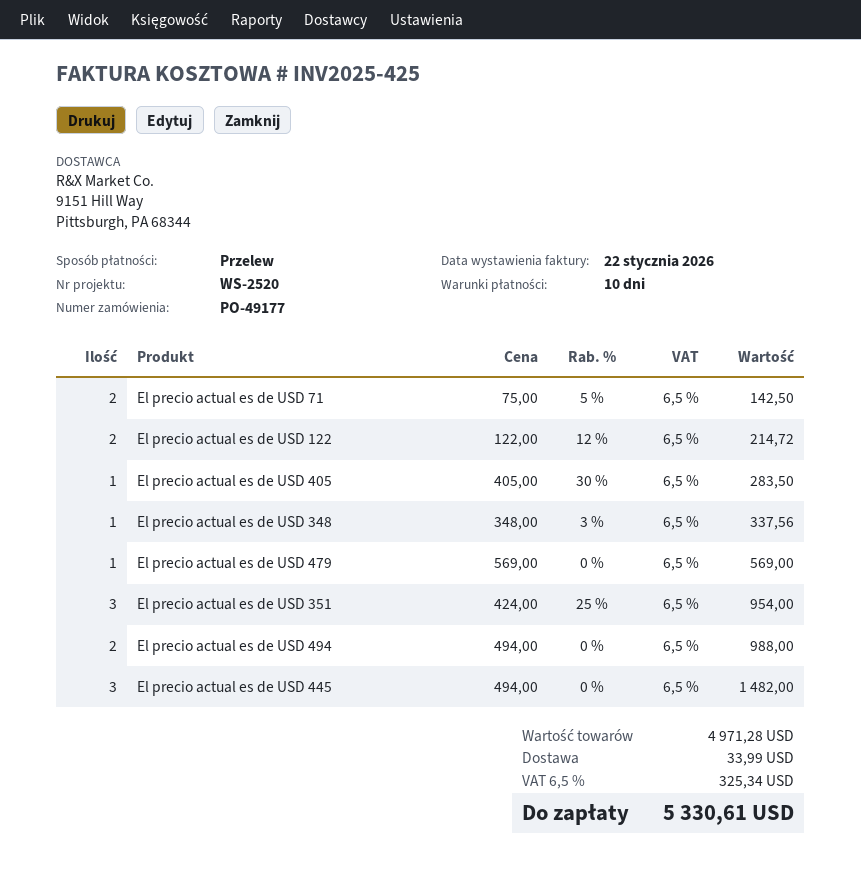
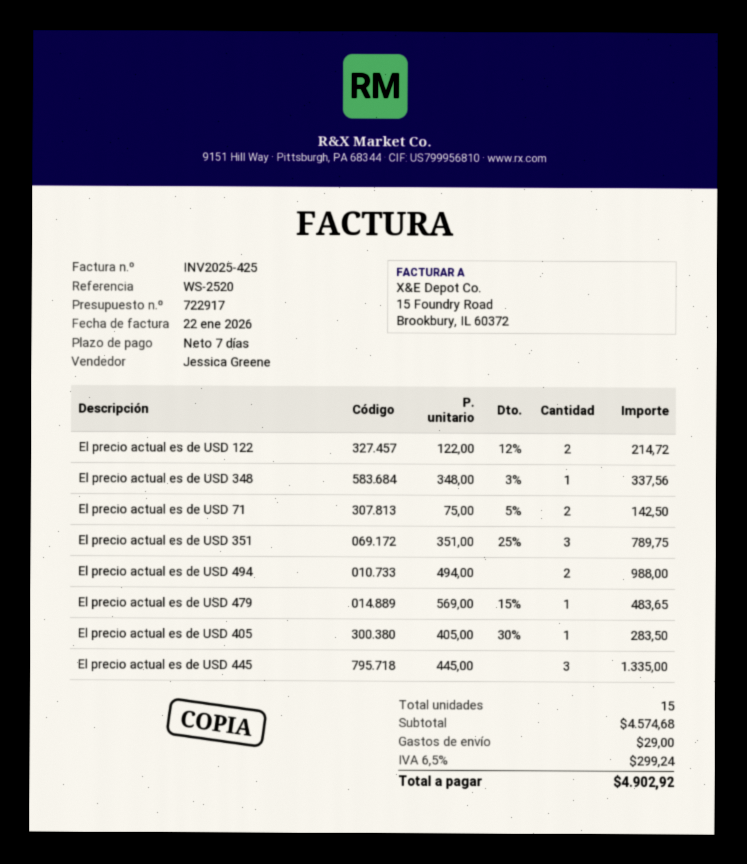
payment terms: 10 days -> 7 days
El precio actual es de USD 479: 1 x 569.00 = 569.00 -> 1 x 569.00 - 15% = 483.65
El precio actual es de USD 351: 3 x 424.00 - 25% = 954.00 -> 3 x 351.00 - 25% = 789.75
El precio actual es de USD 445: 3 x 494.00 = 1482.00 -> 3 x 445.00 = 1335.00
subtotal: 4971.28 -> 4574.68
shipping: 33.99 -> 29.00
tax: 6.5% = 325.34 -> 6.5% = 299.24
total: 5330.61 -> 4902.92

